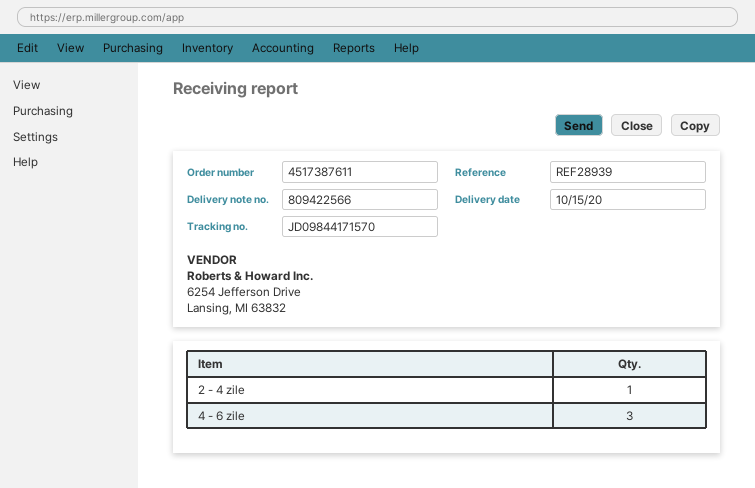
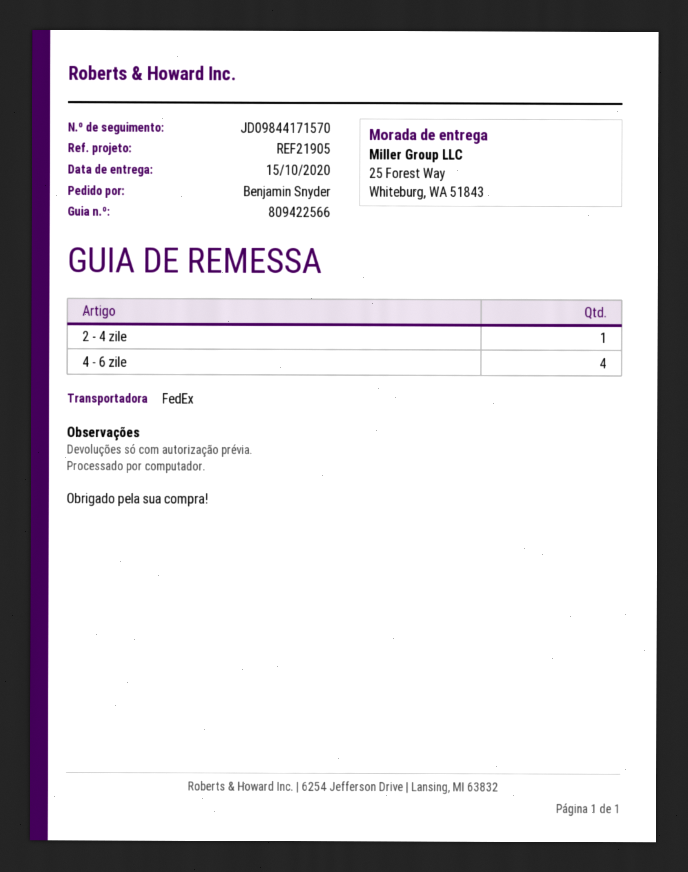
reference: REF28939 -> REF21905
4 - 6 zile: 3 -> 4

